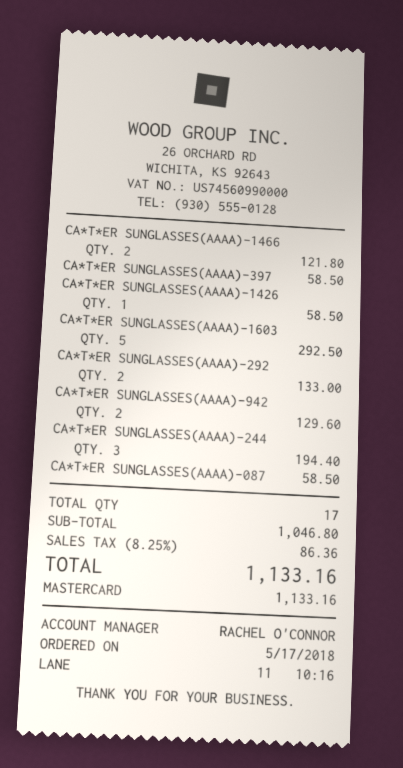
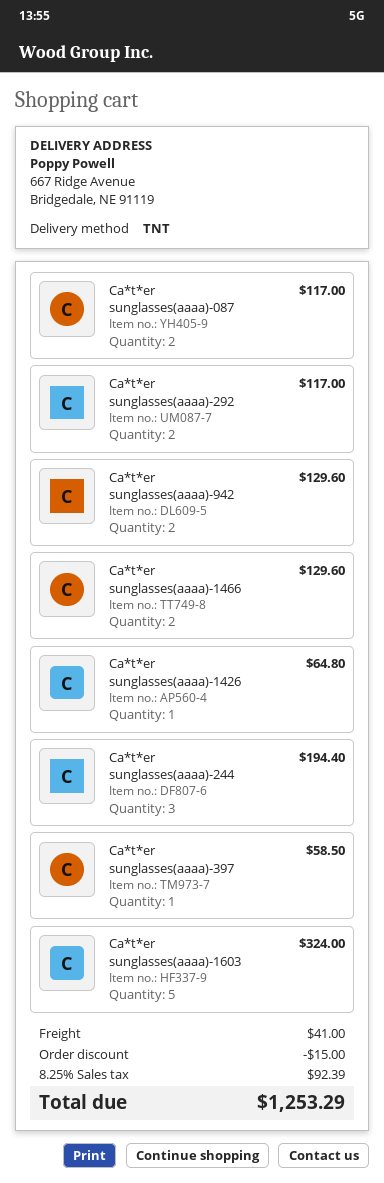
CA*T*ER SUNGLASSES(AAAA)-1466: 2 for 121.80 -> 2 for 129.60
CA*T*ER SUNGLASSES(AAAA)-1426: 1 for 58.50 -> 1 for 64.80
CA*T*ER SUNGLASSES(AAAA)-1603: 5 for 292.50 -> 5 for 324.00
CA*T*ER SUNGLASSES(AAAA)-292: 2 for 133.00 -> 2 for 117.00
CA*T*ER SUNGLASSES(AAAA)-087: 1 for 58.50 -> 2 for 117.00
discount: none -> 15.00
shipping: none -> 41.00
tax: 8.25% = 86.36 -> 8.25% = 92.39
total: 1133.16 -> 1253.29

